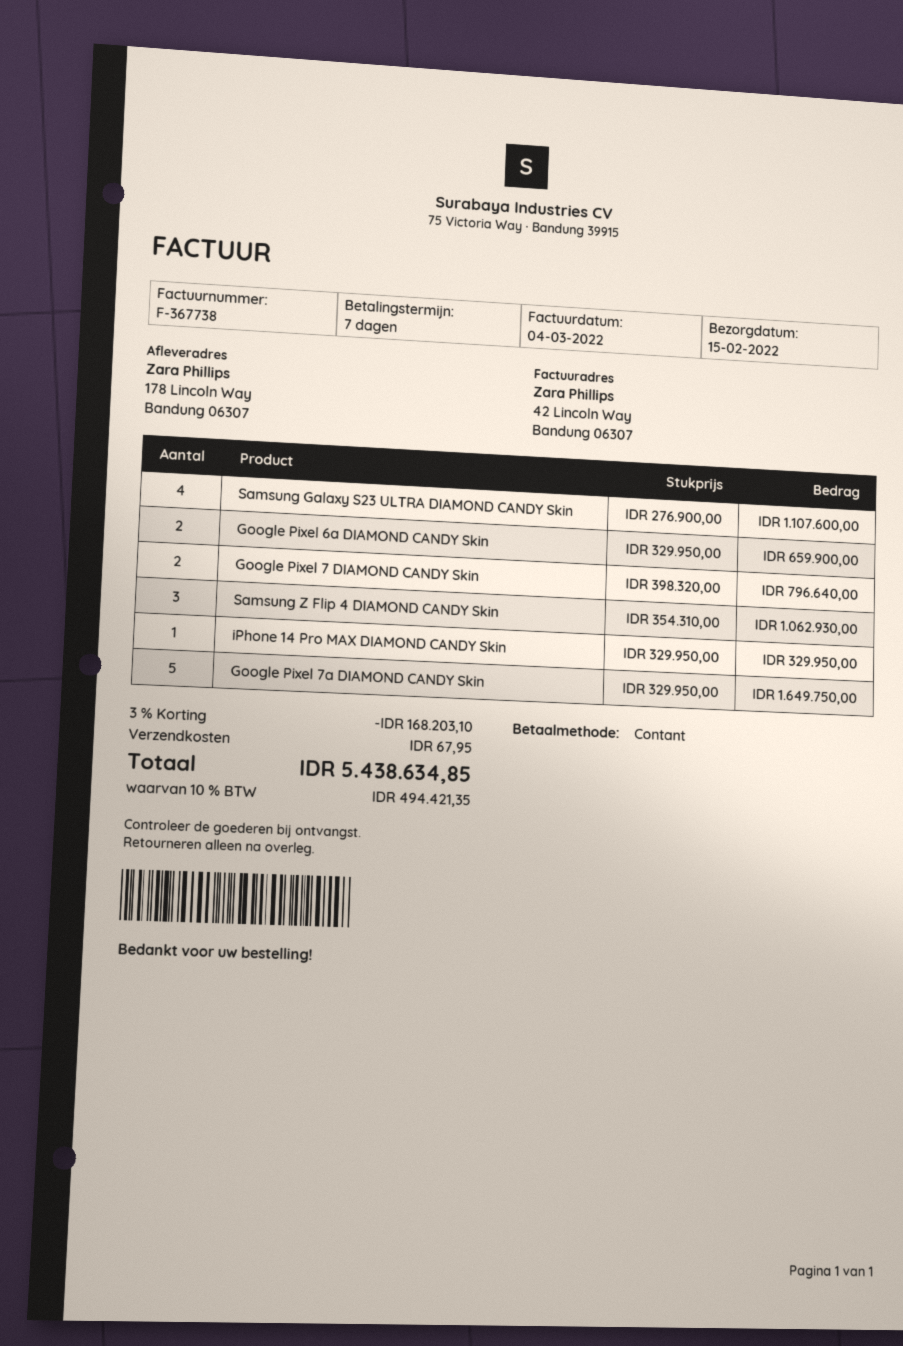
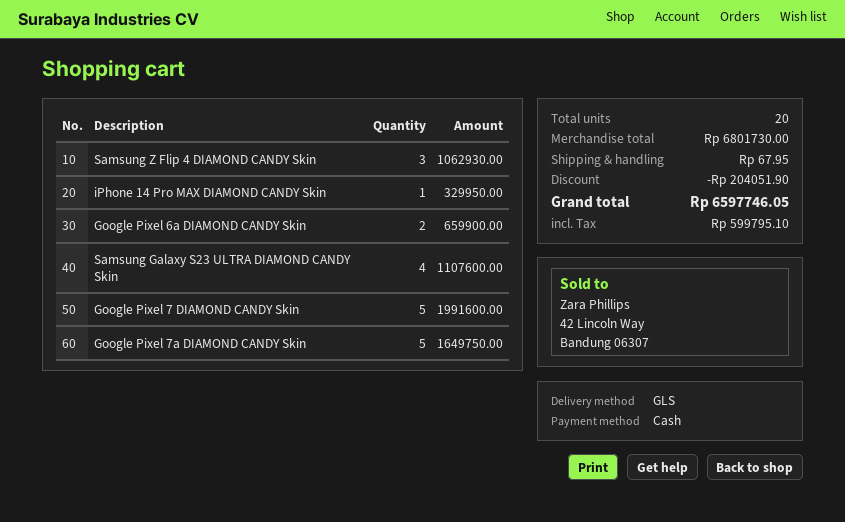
Google Pixel 7 DIAMOND CANDY Skin: 2 for 796640.00 -> 5 for 1991600.00
discount: 168203.10 -> 204051.90
tax: 494421.35 -> 599795.10
total: 5438634.85 -> 6597746.05

